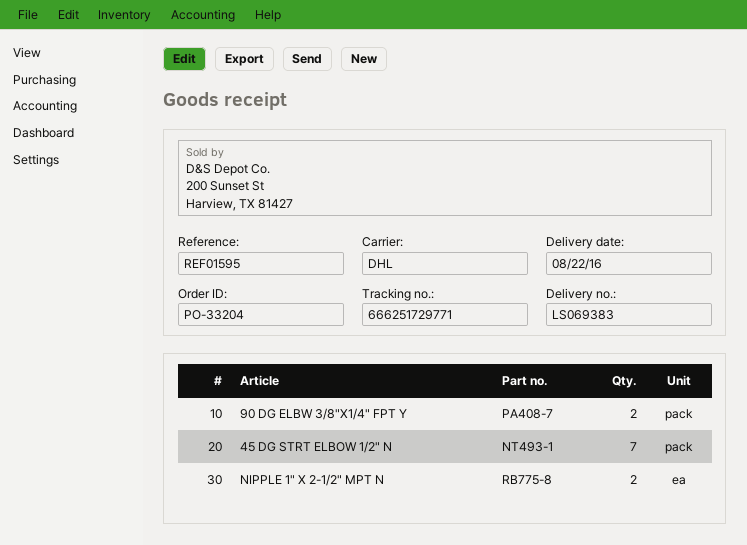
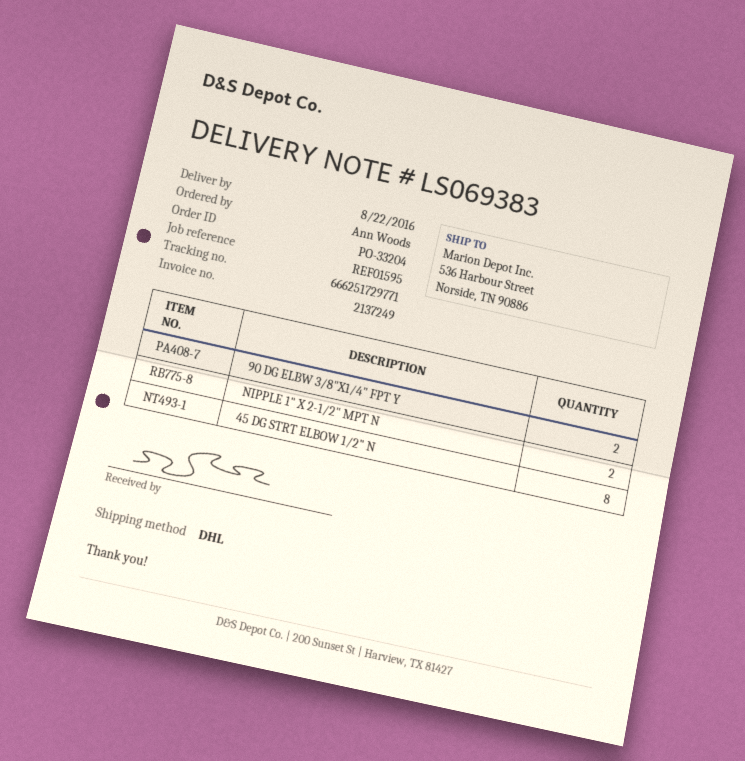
45 DG STRT ELBOW 1/2" N: 7 -> 8

